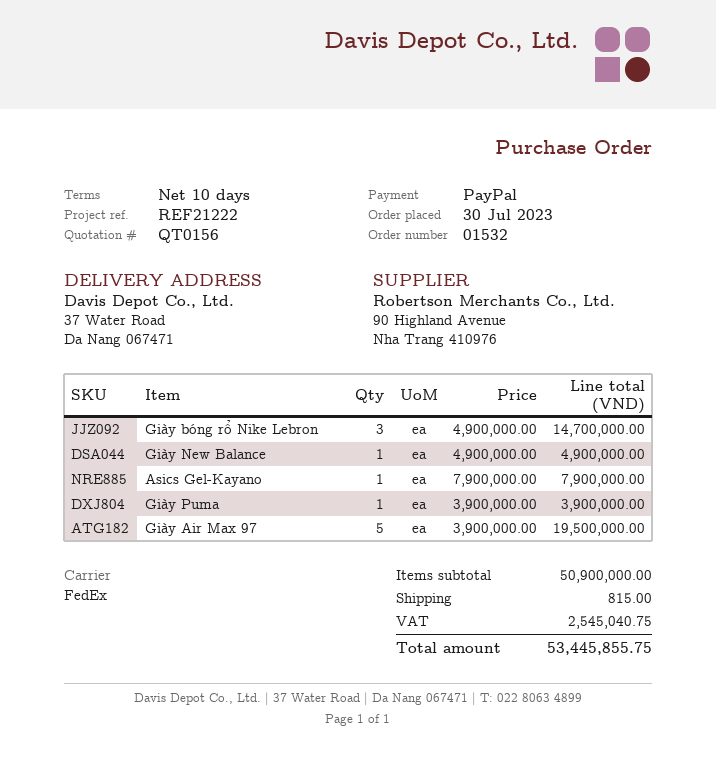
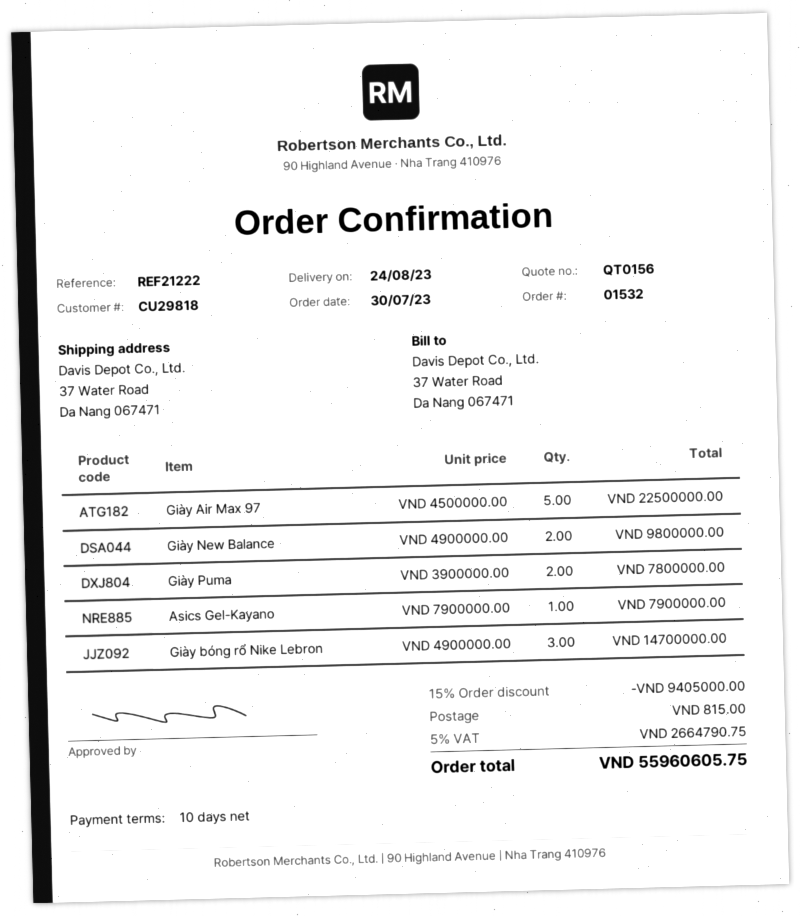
Giày New Balance: 1 x 4900000.00 = 4900000.00 -> 2 x 4900000.00 = 9800000.00
Giày Puma: 1 x 3900000.00 = 3900000.00 -> 2 x 3900000.00 = 7800000.00
Giày Air Max 97: 5 x 3900000.00 = 19500000.00 -> 5 x 4500000.00 = 22500000.00
discount: none -> 15% = 9405000.00
tax: 2545040.75 -> 2664790.75
total: 53445855.75 -> 55960605.75

